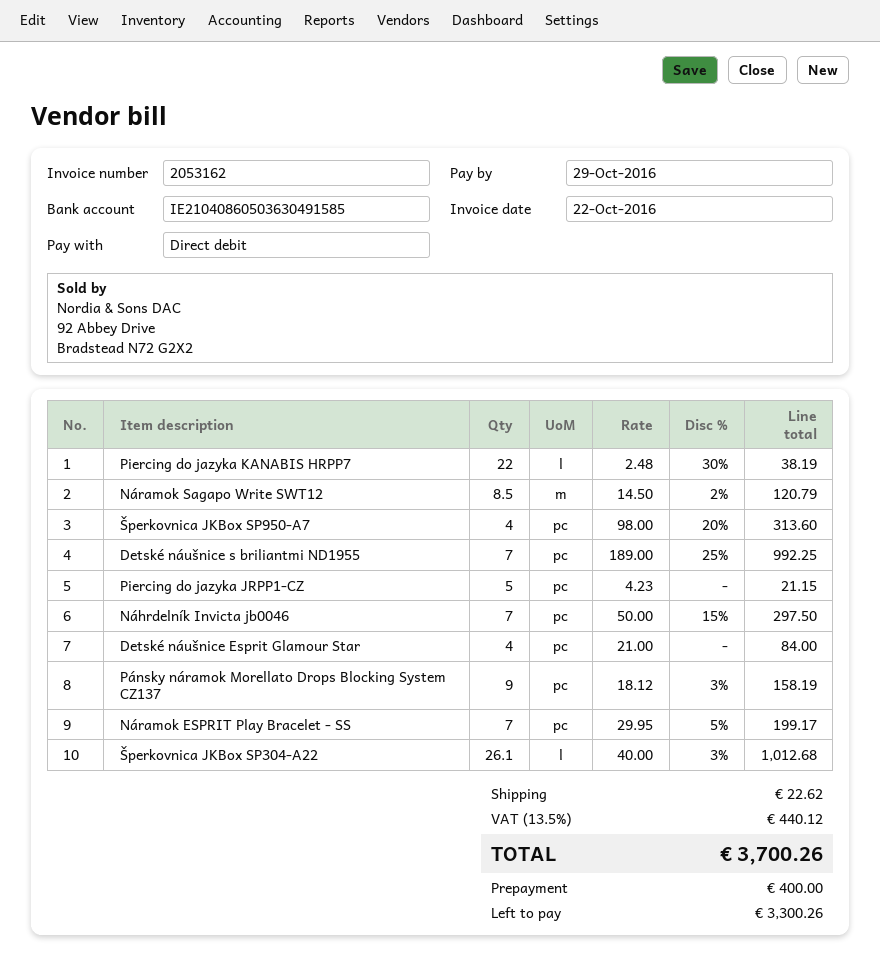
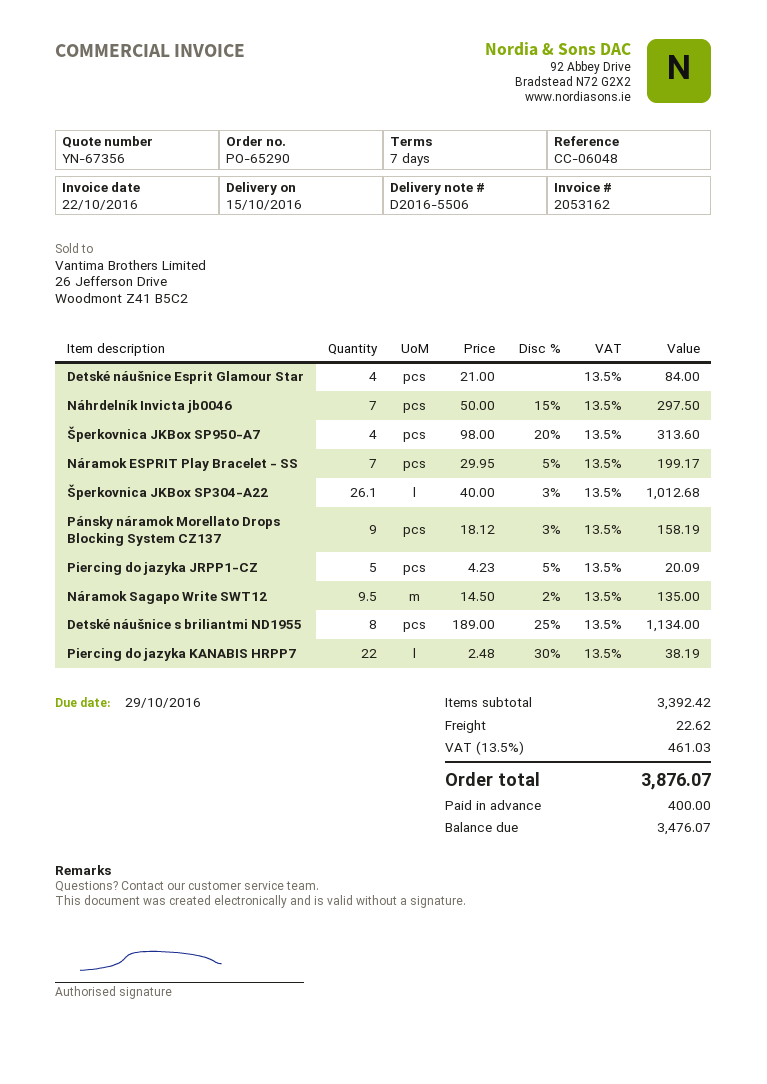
Náramok Sagapo Write SWT12: 8.5 x 14.50 - 2% = 120.79 -> 9.5 x 14.50 - 2% = 135.00
Detské náušnice s briliantmi ND1955: 7 x 189.00 - 25% = 992.25 -> 8 x 189.00 - 25% = 1134.00
Piercing do jazyka JRPP1-CZ: 5 x 4.23 = 21.15 -> 5 x 4.23 - 5% = 20.09
tax: 13.5% = 440.12 -> 13.5% = 461.03
total: 3700.26 -> 3876.07
balance: 3300.26 -> 3476.07

